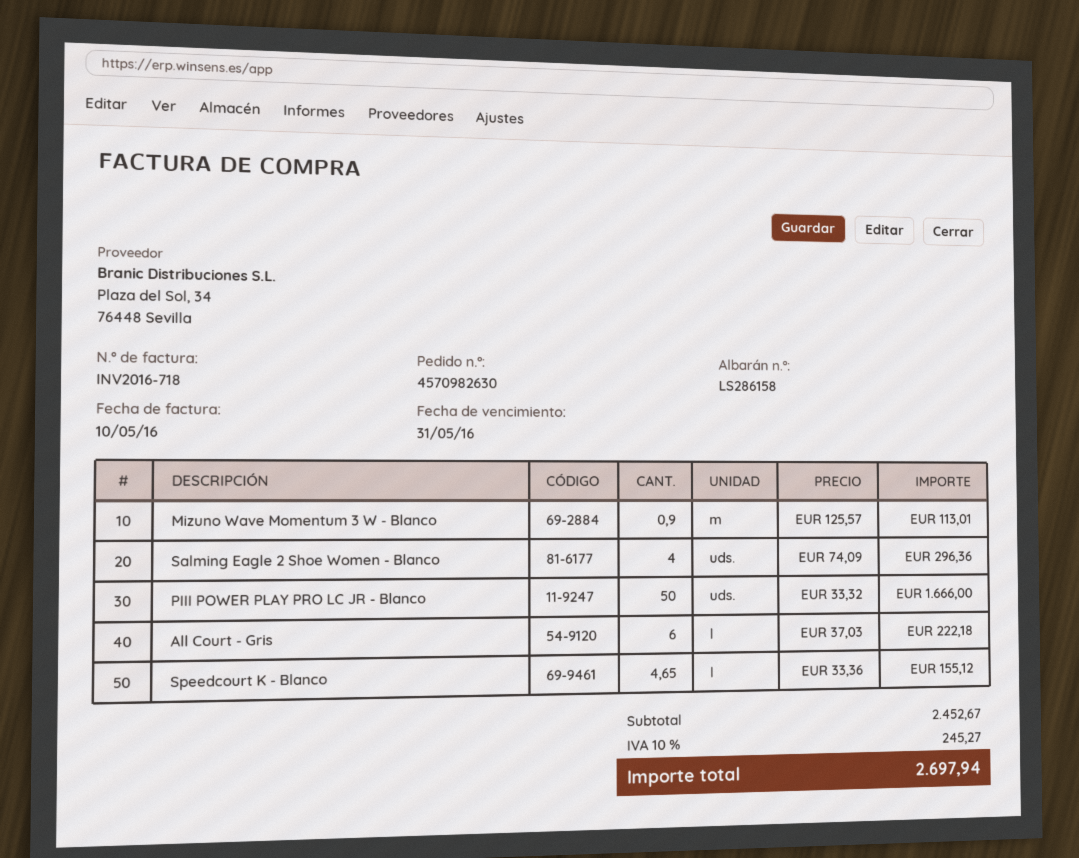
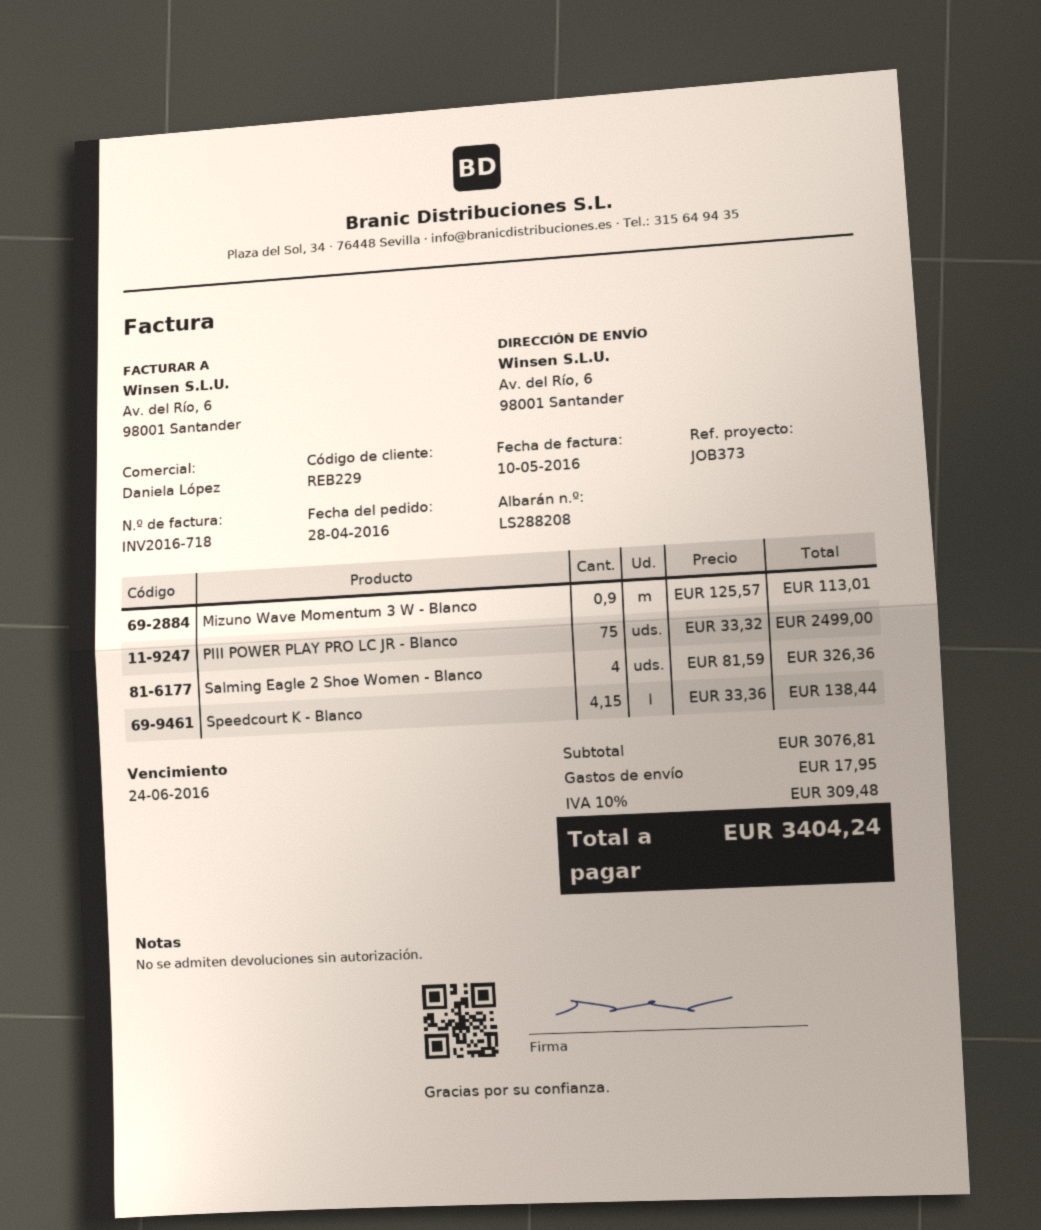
delivery note number: LS286158 -> LS288208
due date: 2016-05-31 -> 2016-06-24
Salming Eagle 2 Shoe Women - Blanco: 4 x 74.09 = 296.36 -> 4 x 81.59 = 326.36
PIII POWER PLAY PRO LC JR - Blanco: 50 x 33.32 = 1666.00 -> 75 x 33.32 = 2499.00
All Court - Gris: 6 x 37.03 = 222.18 -> none
Speedcourt K - Blanco: 4.65 x 33.36 = 155.12 -> 4.15 x 33.36 = 138.44
subtotal: 2452.67 -> 3076.81
shipping: none -> 17.95
tax: 10% = 245.27 -> 10% = 309.48
total: 2697.94 -> 3404.24

